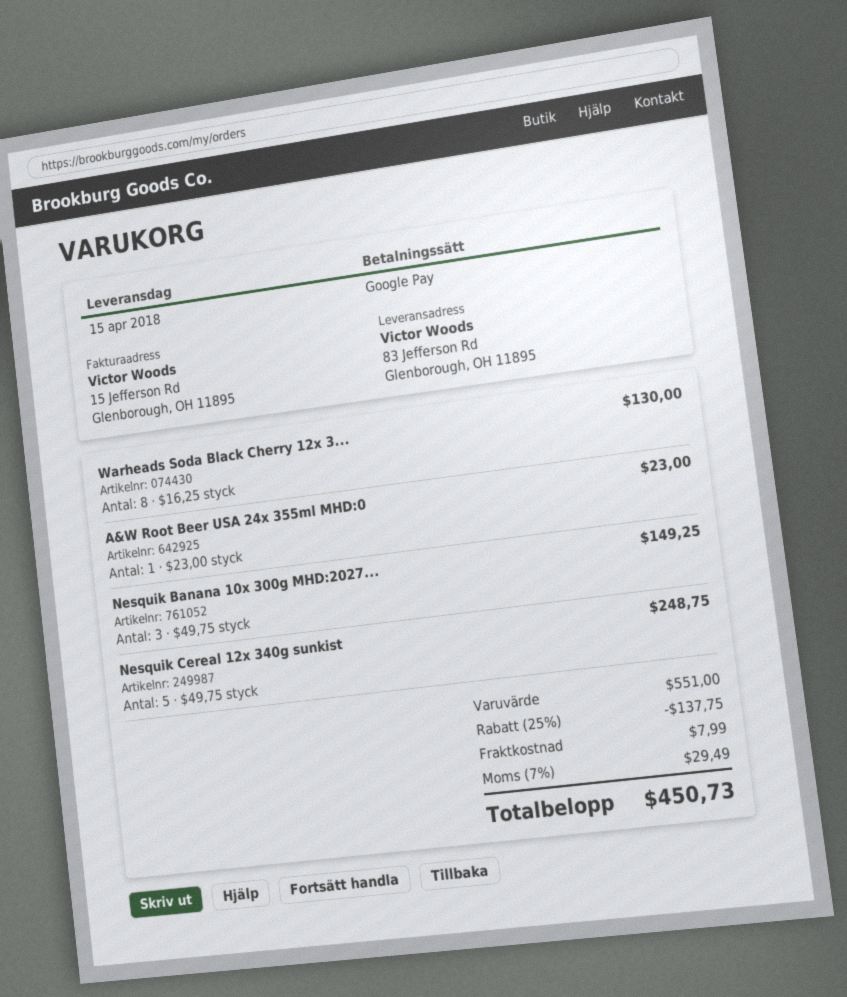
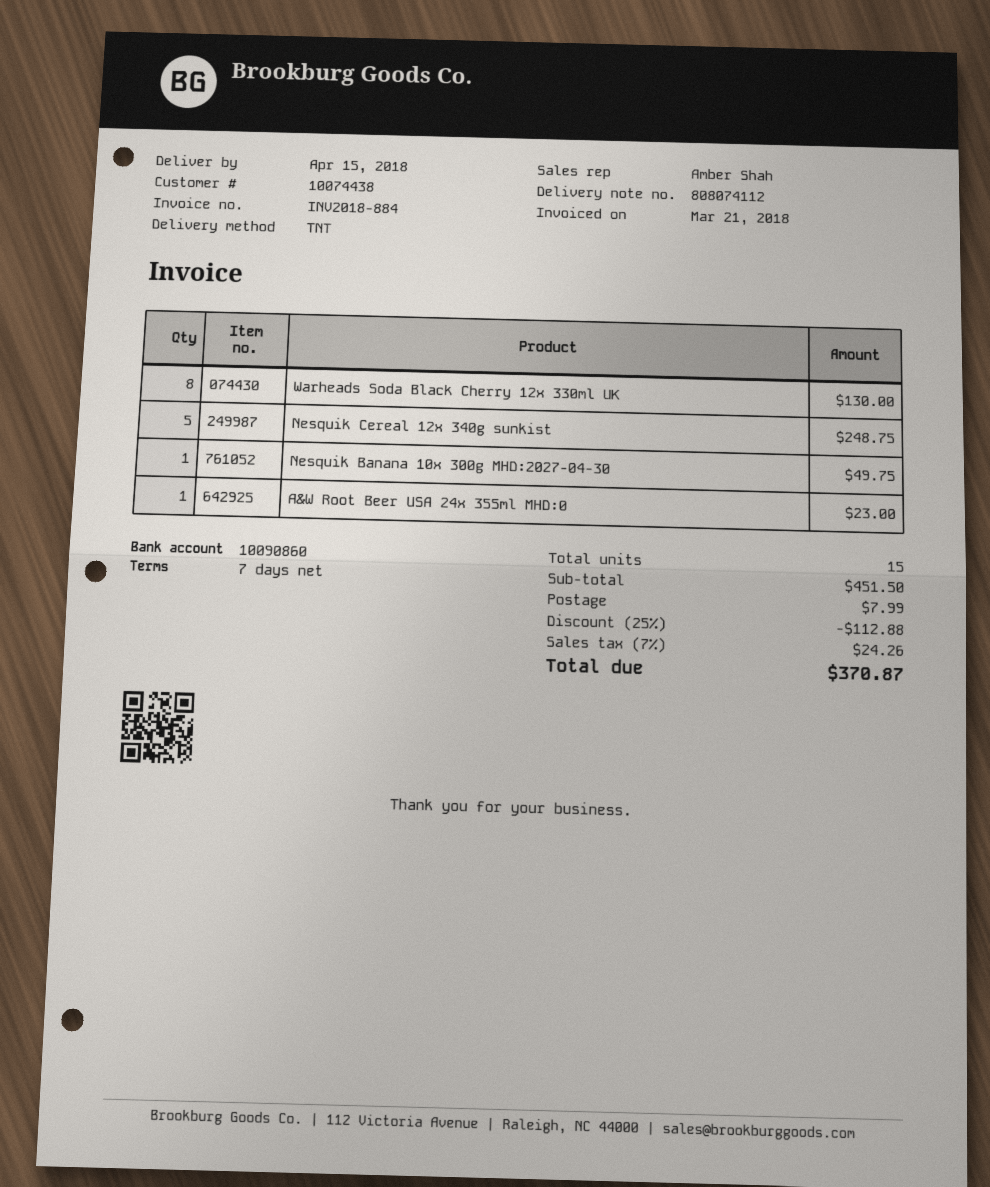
Nesquik Banana 10x 300g MHD:2027...: 3 for 149.25 -> 1 for 49.75
subtotal: 551.00 -> 451.50
discount: 25% = 137.75 -> 25% = 112.88
tax: 7% = 29.49 -> 7% = 24.26
total: 450.73 -> 370.87

